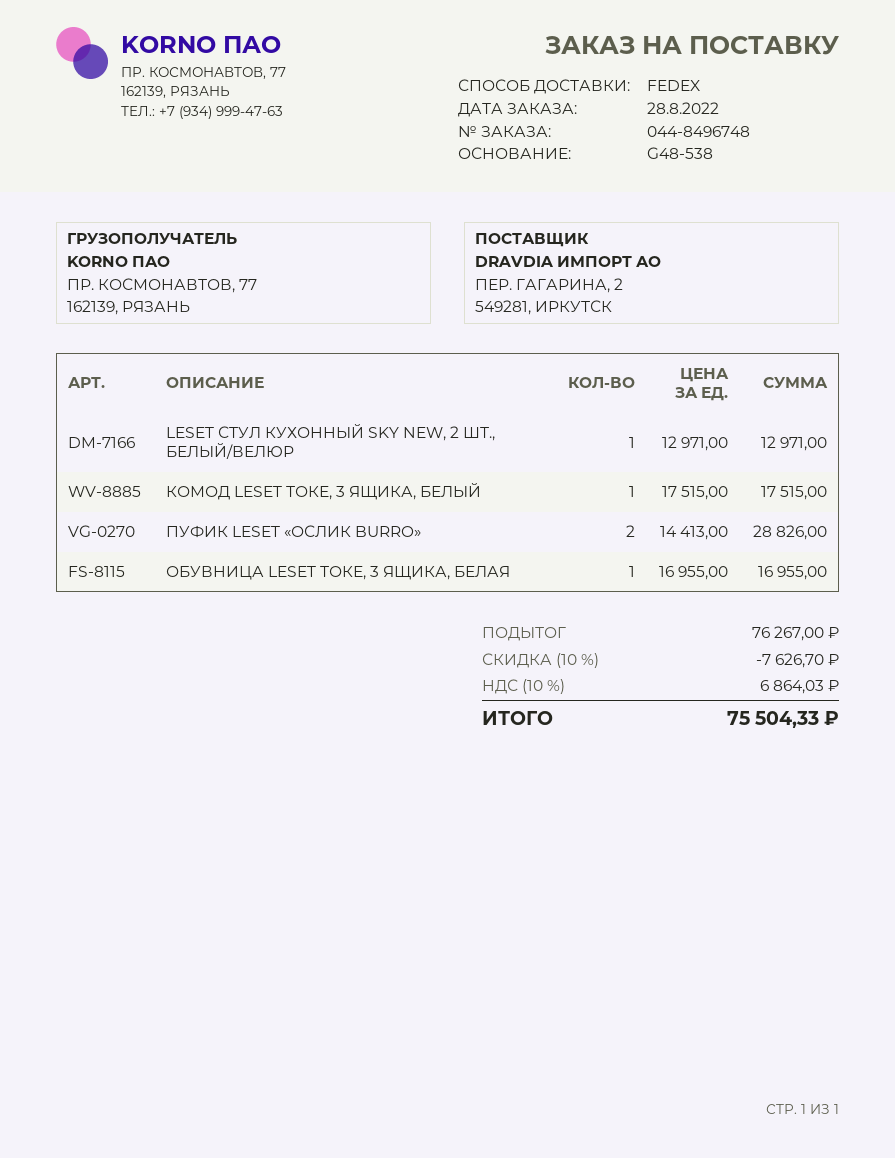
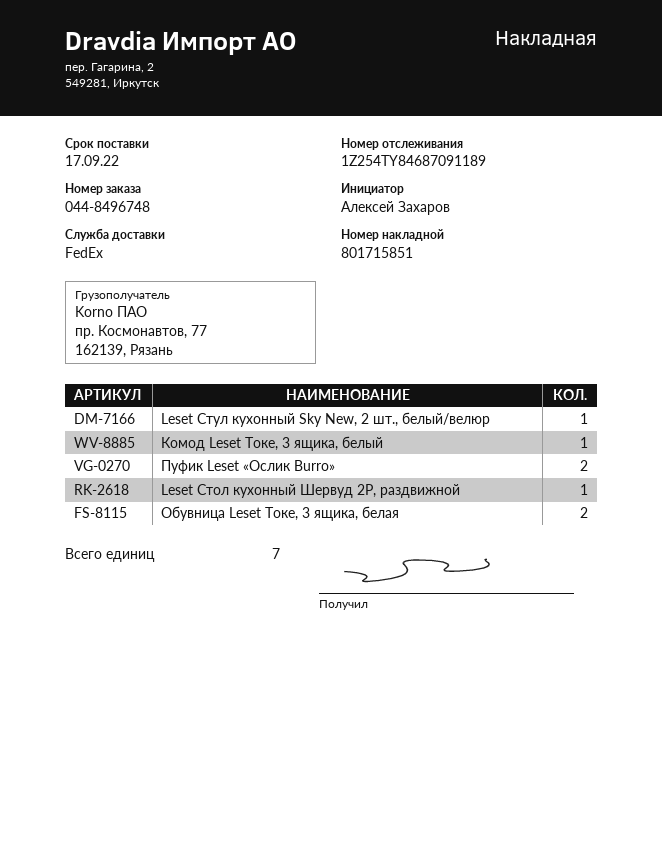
ОБУВНИЦА LESET ТОКЕ, 3 ЯЩИКА, БЕЛАЯ: 1 -> 2
Leset Стол кухонный Шервуд 2Р, раздвижной: none -> 1

